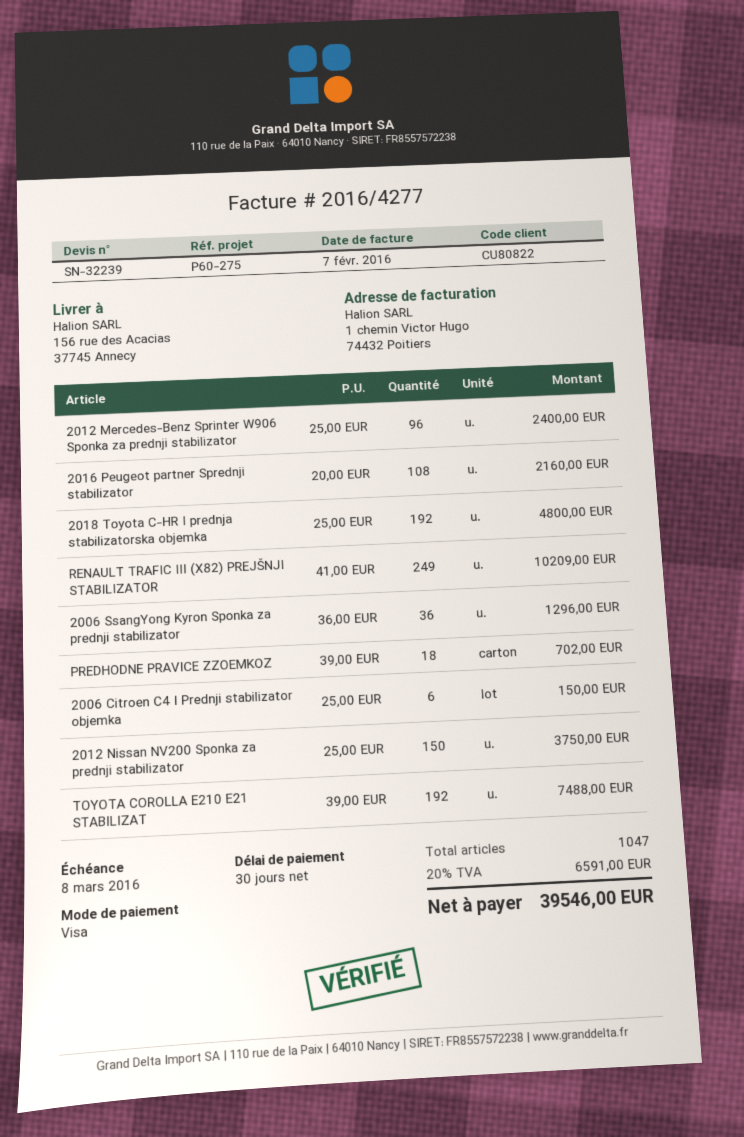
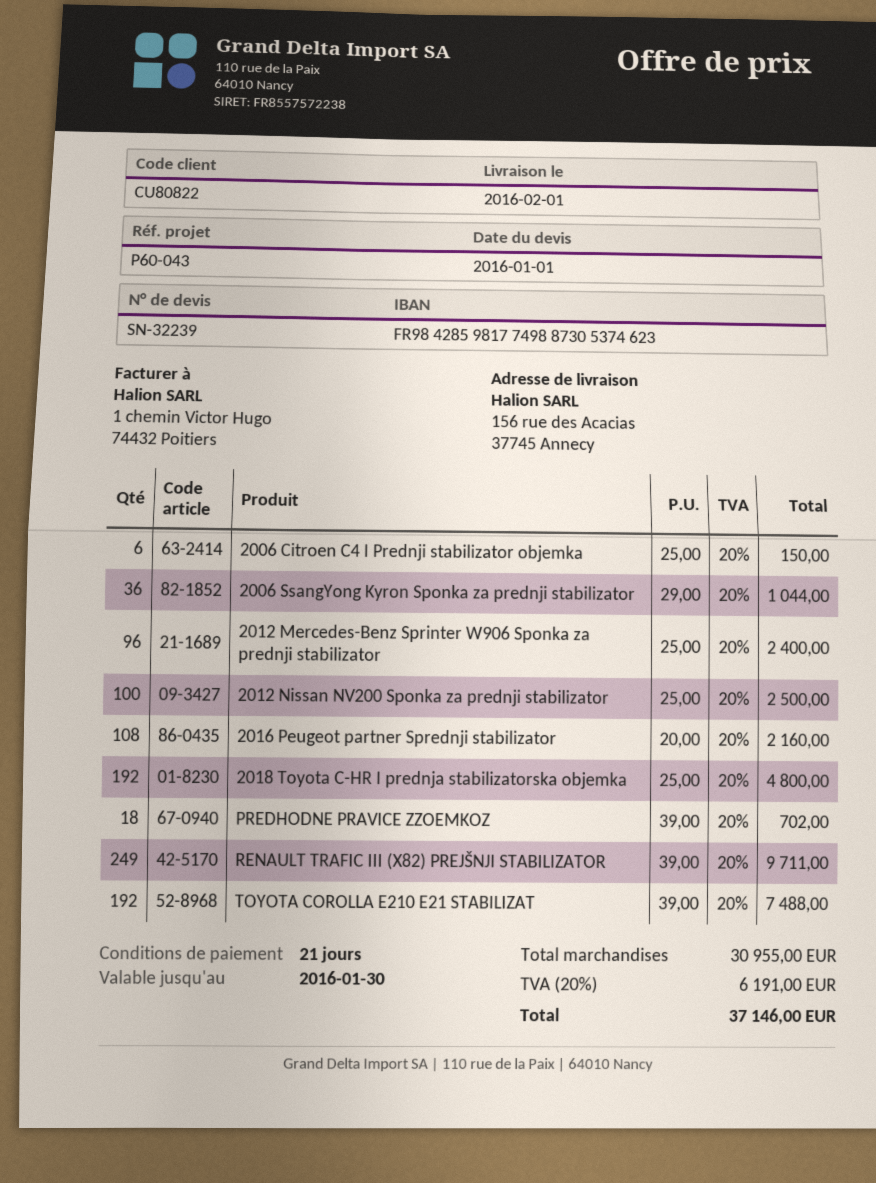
payment terms: 30 days -> 21 days
reference: P60-275 -> P60-043
RENAULT TRAFIC III (X82) PREJŠNJI STABILIZATOR: 249 x 41.00 = 10209.00 -> 249 x 39.00 = 9711.00
2006 SsangYong Kyron Sponka za prednji stabilizator: 36 x 36.00 = 1296.00 -> 36 x 29.00 = 1044.00
2012 Nissan NV200 Sponka za prednji stabilizator: 150 x 25.00 = 3750.00 -> 100 x 25.00 = 2500.00
tax: 20% = 6591.00 -> 20% = 6191.00
total: 39546.00 -> 37146.00

